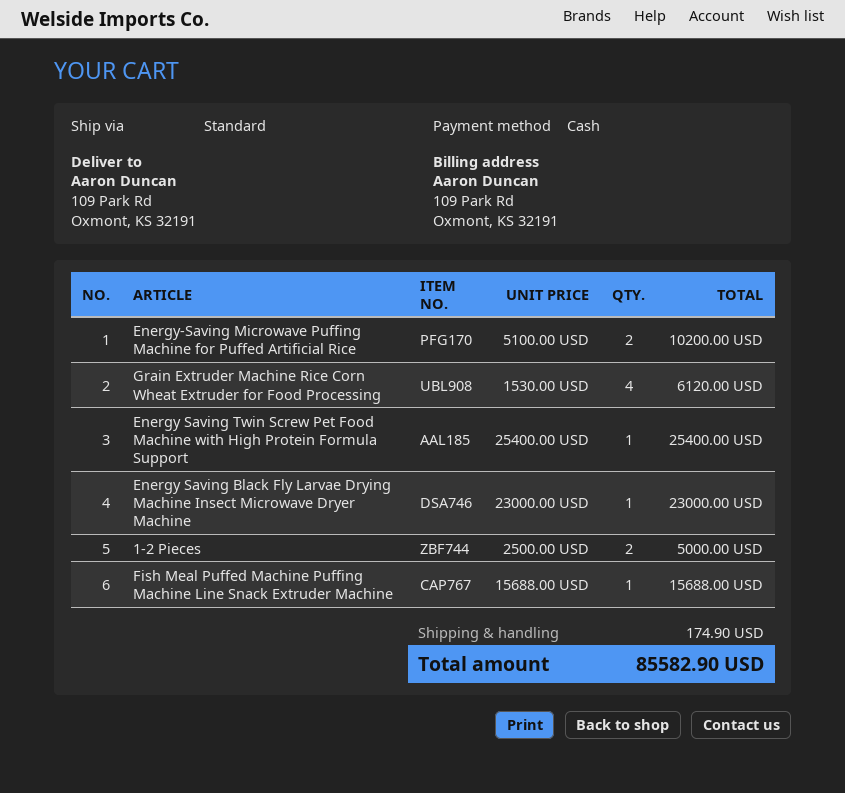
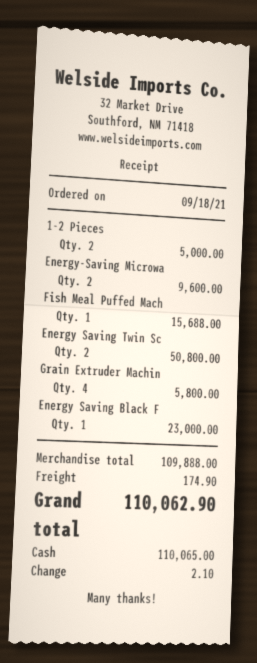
Energy-Saving Microwave Puffing Machine for Puffed Artificial Rice: 2 for 10200.00 -> 2 for 9600.00
Grain Extruder Machine Rice Corn Wheat Extruder for Food Processing: 4 for 6120.00 -> 4 for 5800.00
Energy Saving Twin Screw Pet Food Machine with High Protein Formula Support: 1 for 25400.00 -> 2 for 50800.00
total: 85582.90 -> 110062.90

